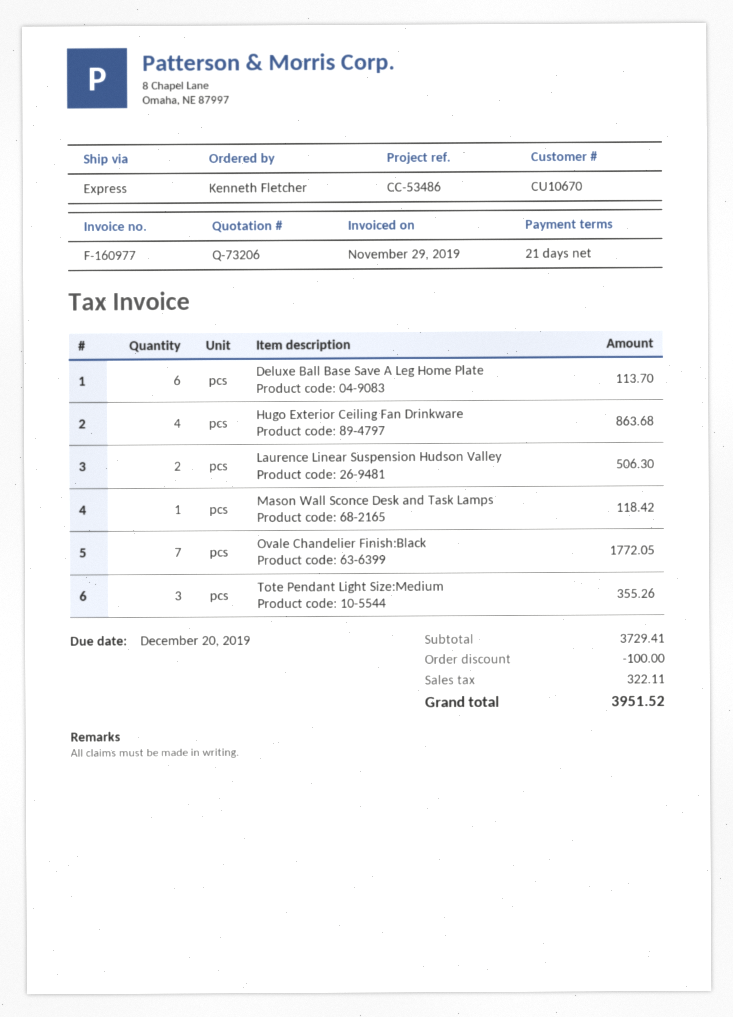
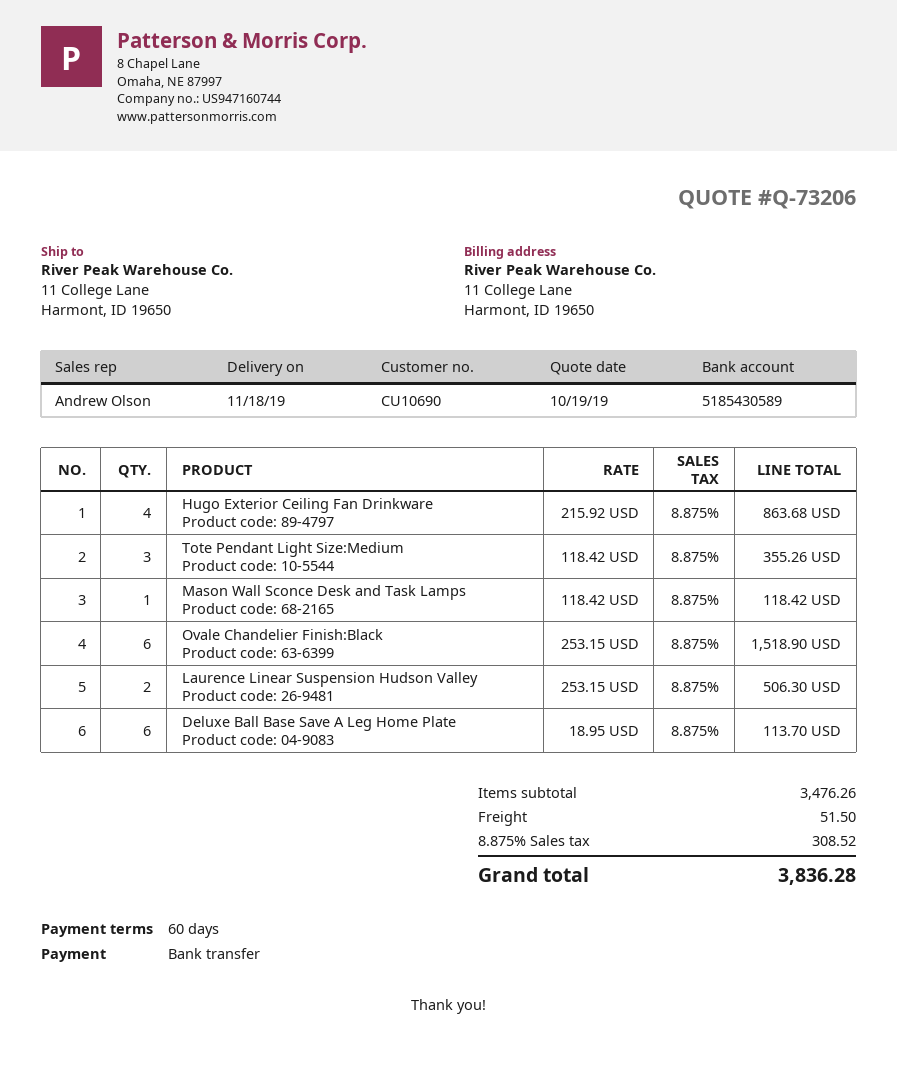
payment terms: 21 days -> 60 days
customer number: CU10670 -> CU10690
Ovale Chandelier Finish:Black: 7 for 1772.05 -> 6 for 1518.90
subtotal: 3729.41 -> 3476.26
discount: 100.00 -> none
shipping: none -> 51.50
tax: 322.11 -> 308.52
total: 3951.52 -> 3836.28

